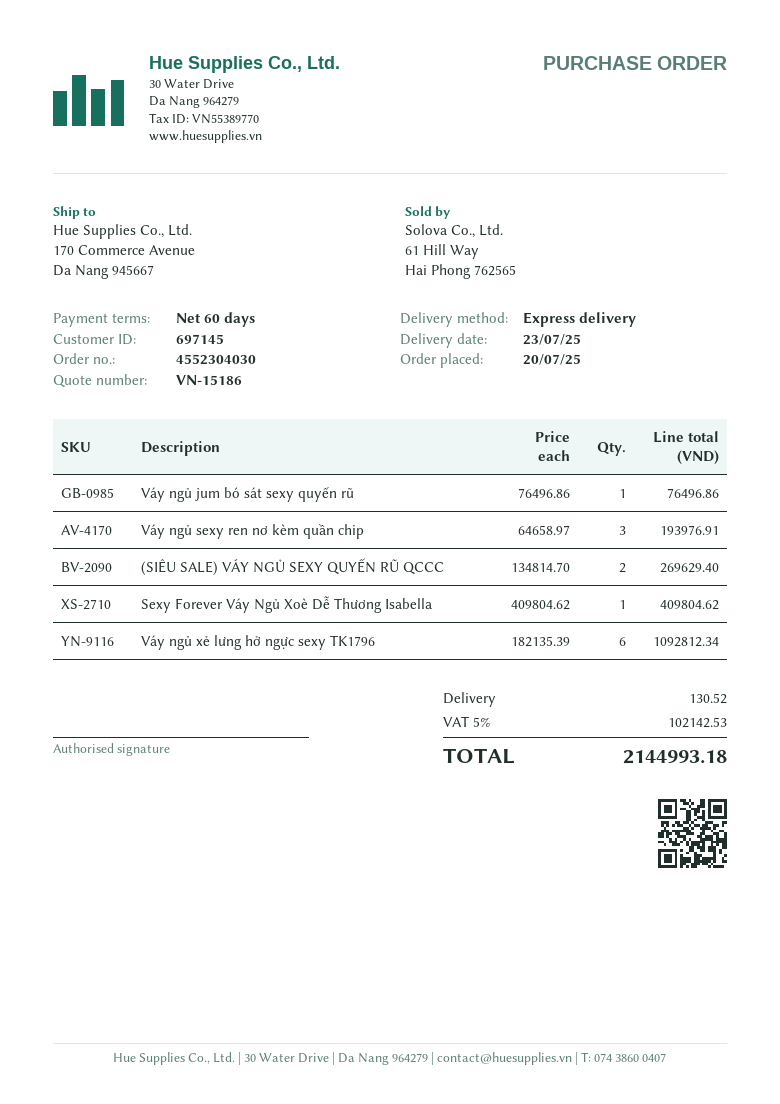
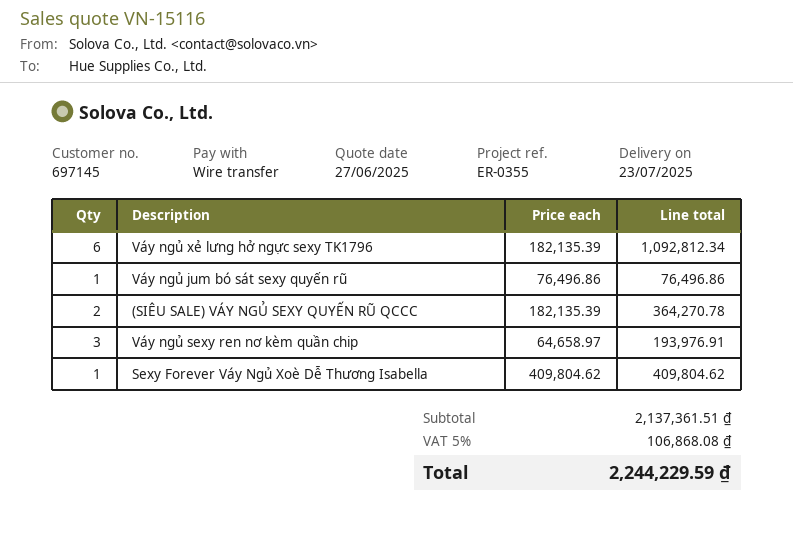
quote number: VN-15186 -> VN-15116
(SIÊU SALE) VÁY NGỦ SEXY QUYẾN RŨ QCCC: 2 x 134814.70 = 269629.40 -> 2 x 182135.39 = 364270.78
shipping: 130.52 -> none
tax: 5% = 102142.53 -> 5% = 106868.08
total: 2144993.18 -> 2244229.59

